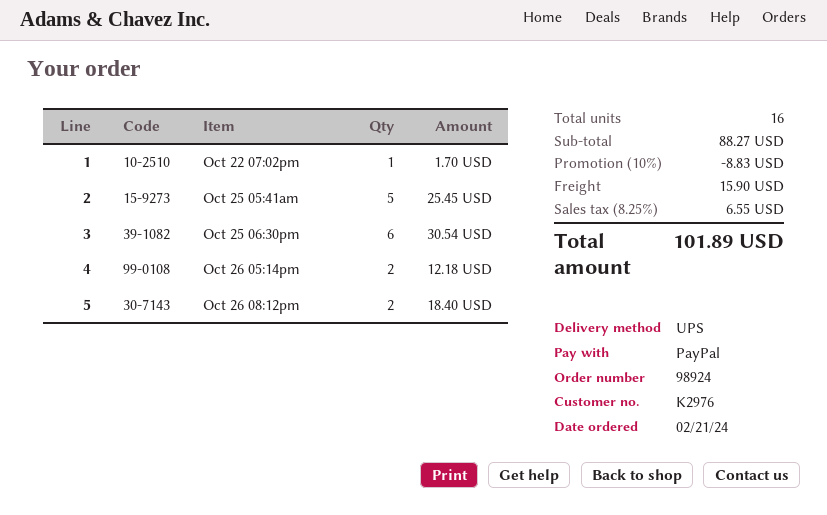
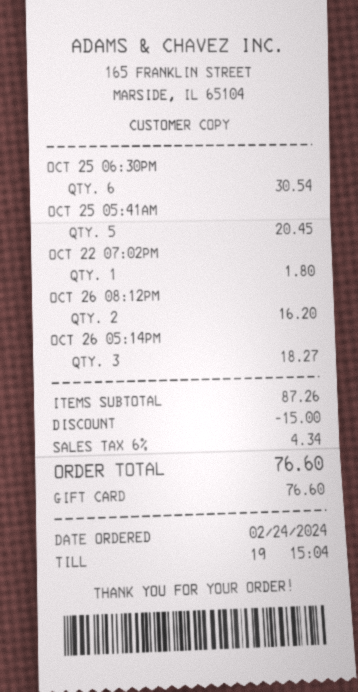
order date: 2024-02-21 -> 2024-02-24
payment method: PayPal -> gift card
Oct 22 07:02pm: 1 for 1.70 -> 1 for 1.80
Oct 25 05:41am: 5 for 25.45 -> 5 for 20.45
Oct 26 05:14pm: 2 for 12.18 -> 3 for 18.27
Oct 26 08:12pm: 2 for 18.40 -> 2 for 16.20
subtotal: 88.27 -> 87.26
discount: 8.83 -> 15.00
shipping: 15.90 -> none
tax: 8.25% = 6.55 -> 6% = 4.34
total: 101.89 -> 76.60

